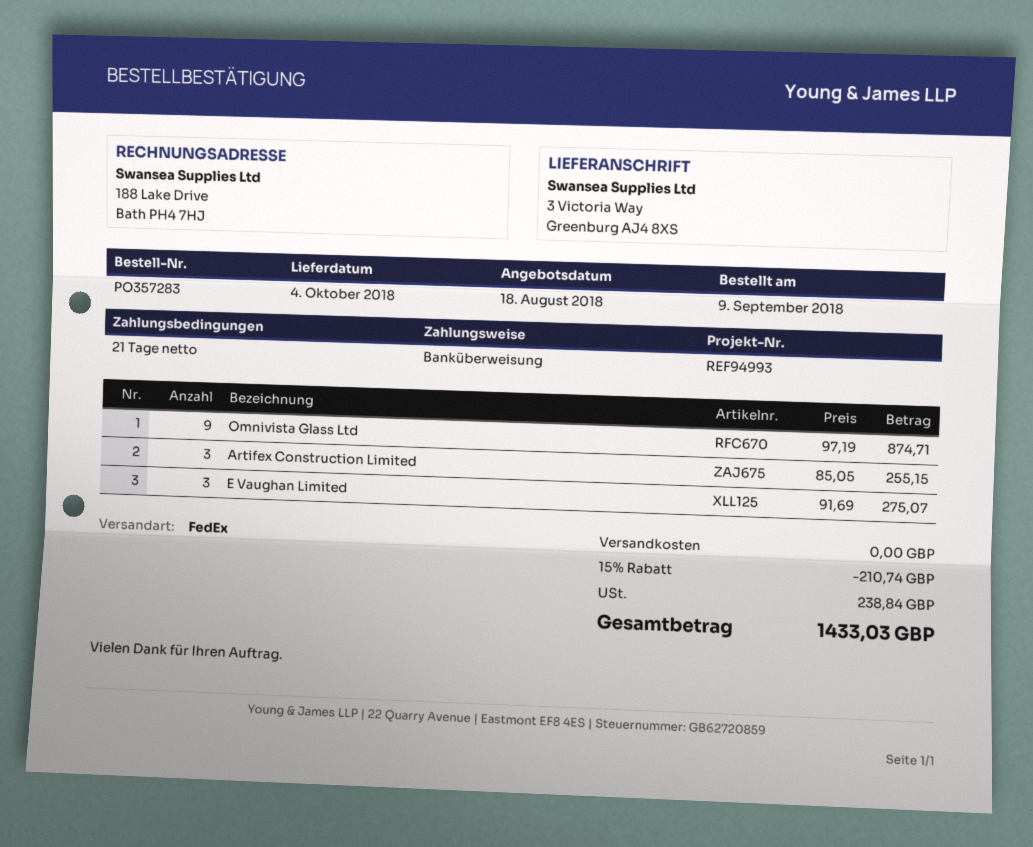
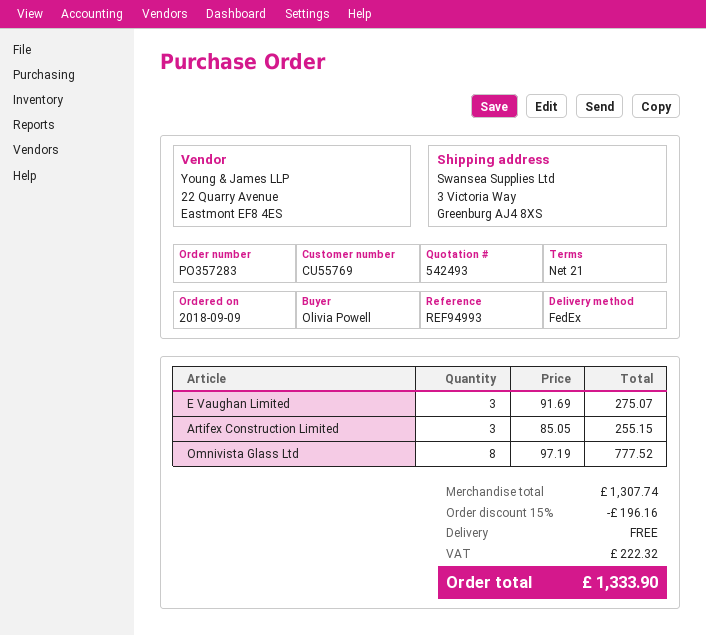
Omnivista Glass Ltd: 9 x 97.19 = 874.71 -> 8 x 97.19 = 777.52
discount: 15% = 210.74 -> 15% = 196.16
tax: 238.84 -> 222.32
total: 1433.03 -> 1333.90

